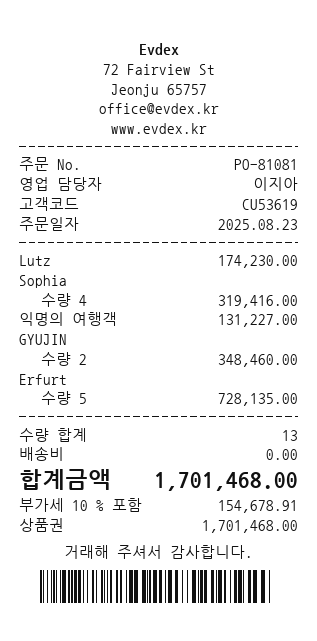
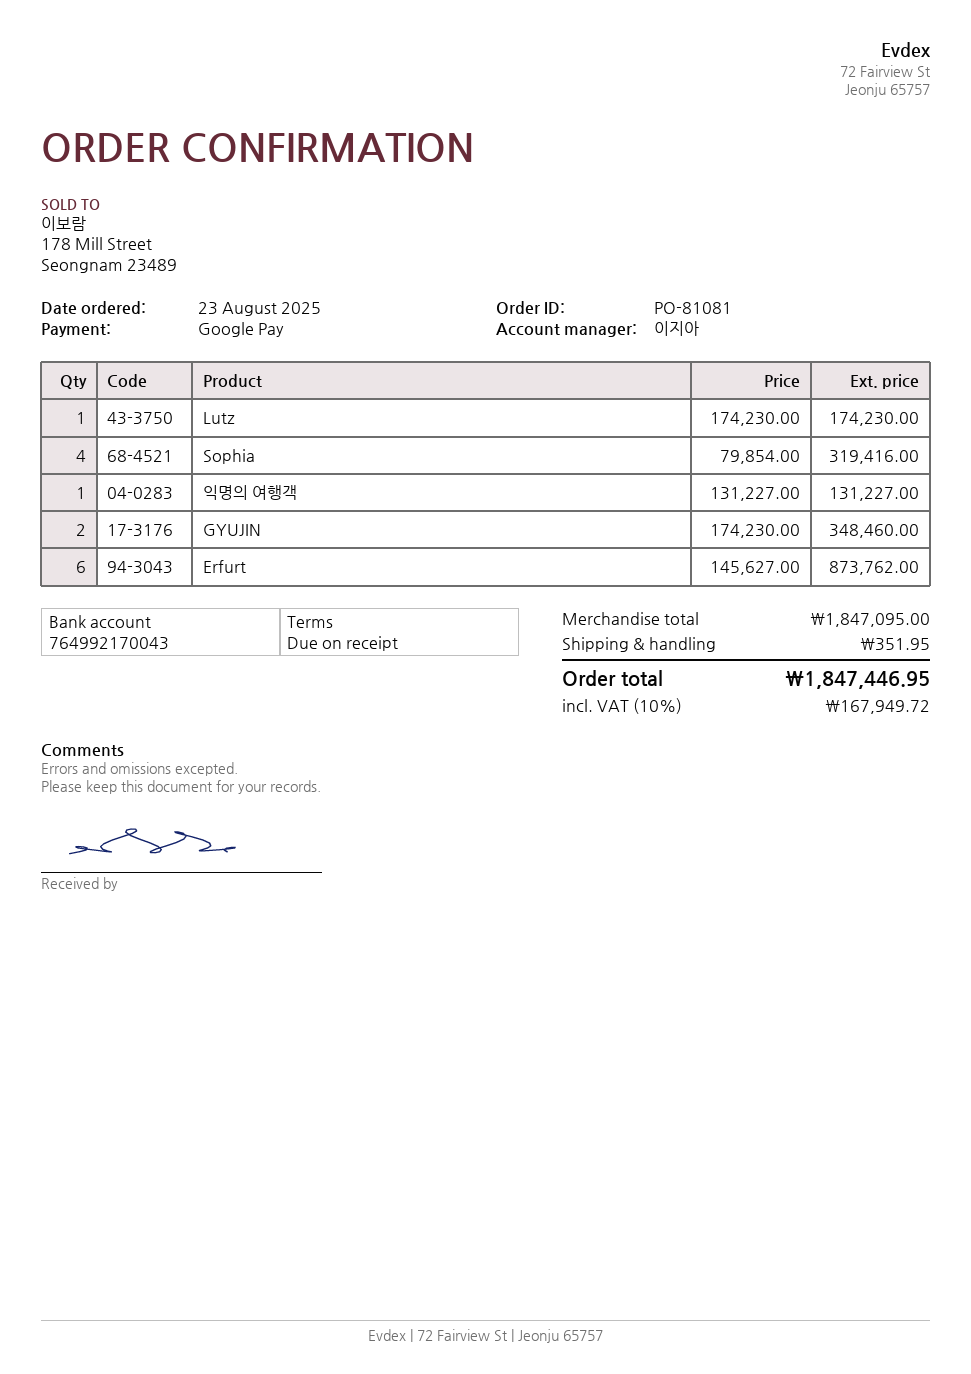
payment method: gift card -> Google Pay
Erfurt: 5 for 728135.00 -> 6 for 873762.00
shipping: 0.00 -> 351.95
tax: 10% = 154678.91 -> 10% = 167949.72
total: 1701468.00 -> 1847446.95

